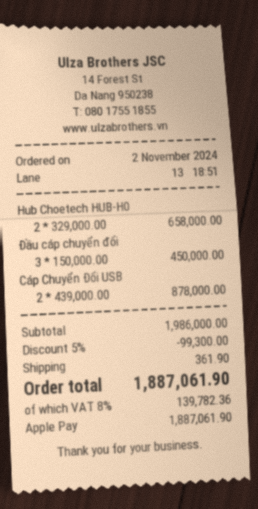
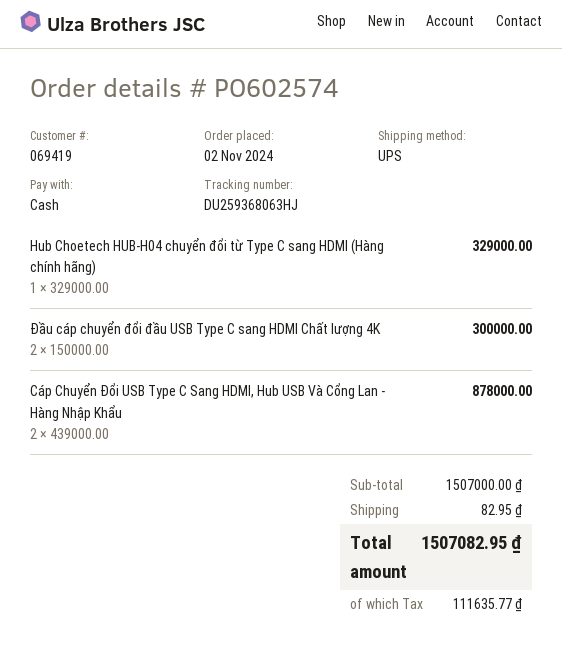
payment method: Apple Pay -> cash
Hub Choetech HUB-H0: 2 x 329000.00 = 658000.00 -> 1 x 329000.00 = 329000.00
Đầu cáp chuyển đổi: 3 x 150000.00 = 450000.00 -> 2 x 150000.00 = 300000.00
subtotal: 1986000.00 -> 1507000.00
discount: 5% = 99300.00 -> none
shipping: 361.90 -> 82.95
tax: 139782.36 -> 111635.77
total: 1887061.90 -> 1507082.95

